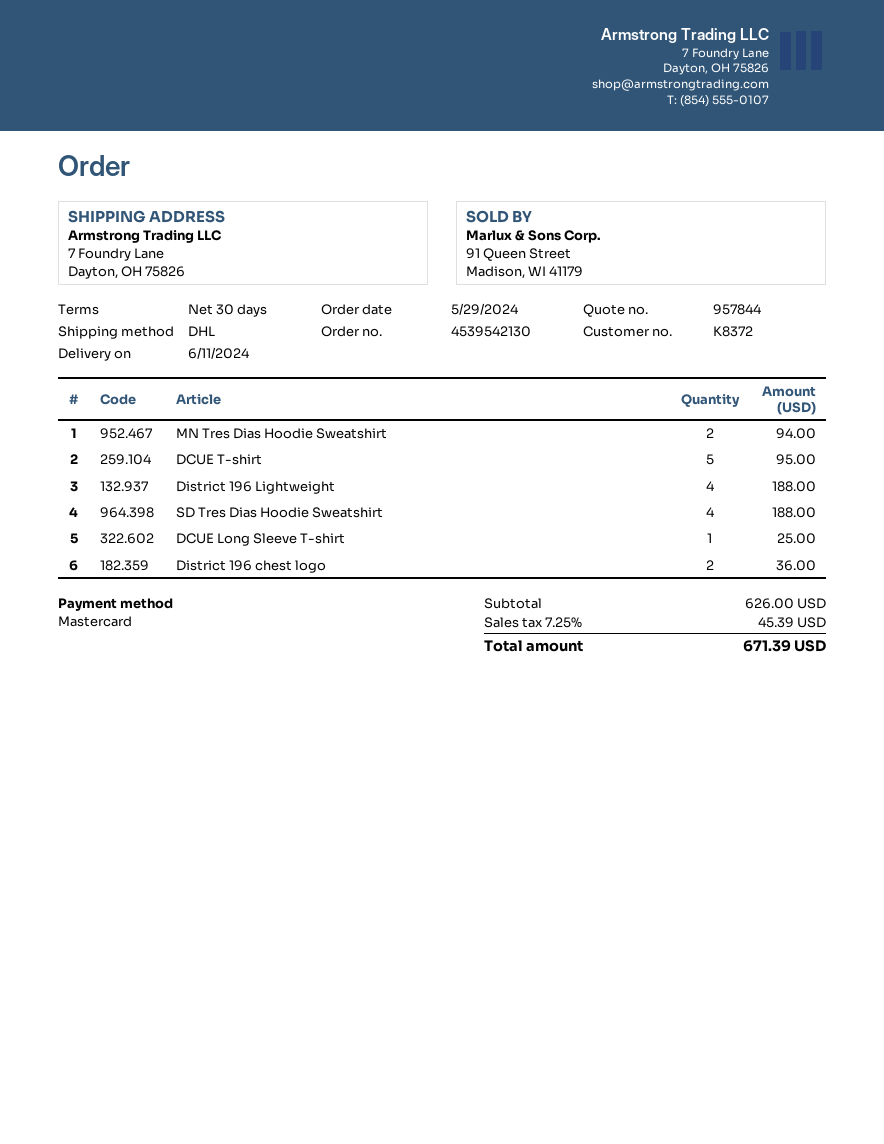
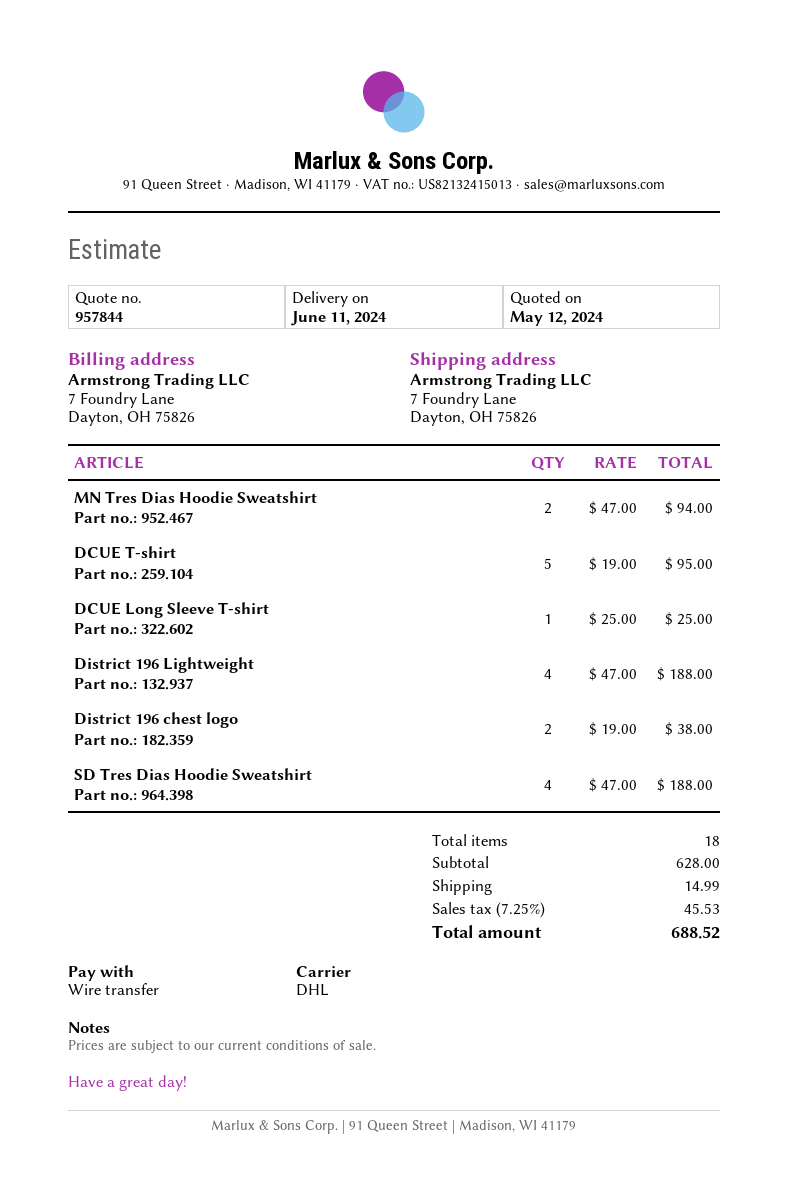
payment method: Mastercard -> bank transfer
District 196 chest logo: 2 for 36.00 -> 2 for 38.00
subtotal: 626.00 -> 628.00
shipping: none -> 14.99
tax: 7.25% = 45.39 -> 7.25% = 45.53
total: 671.39 -> 688.52

